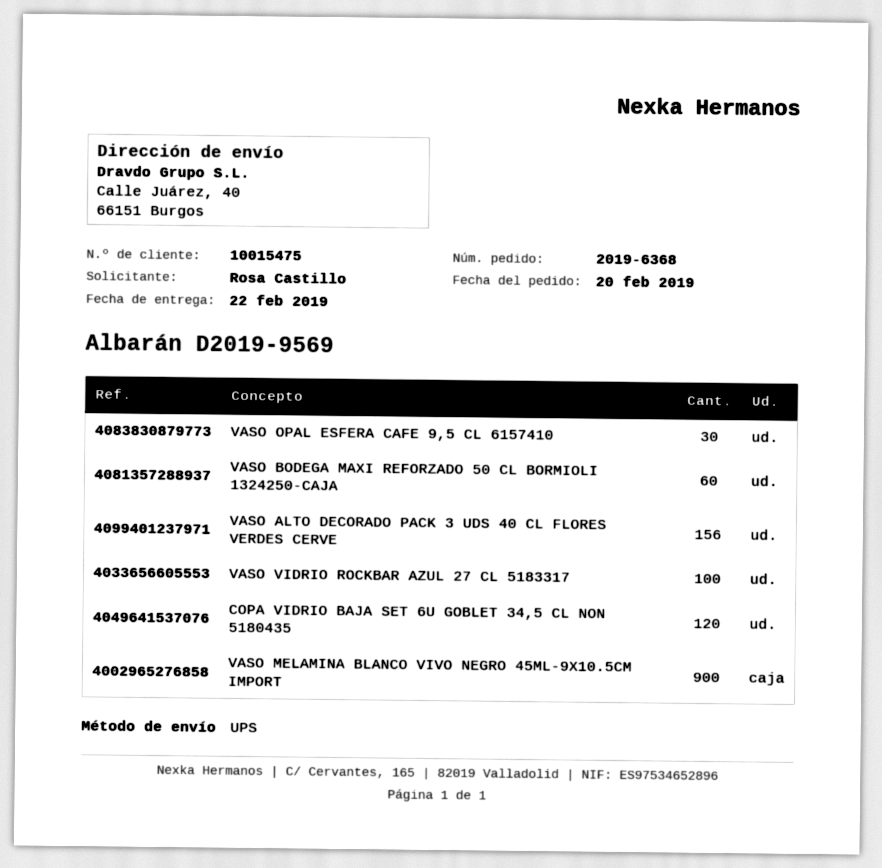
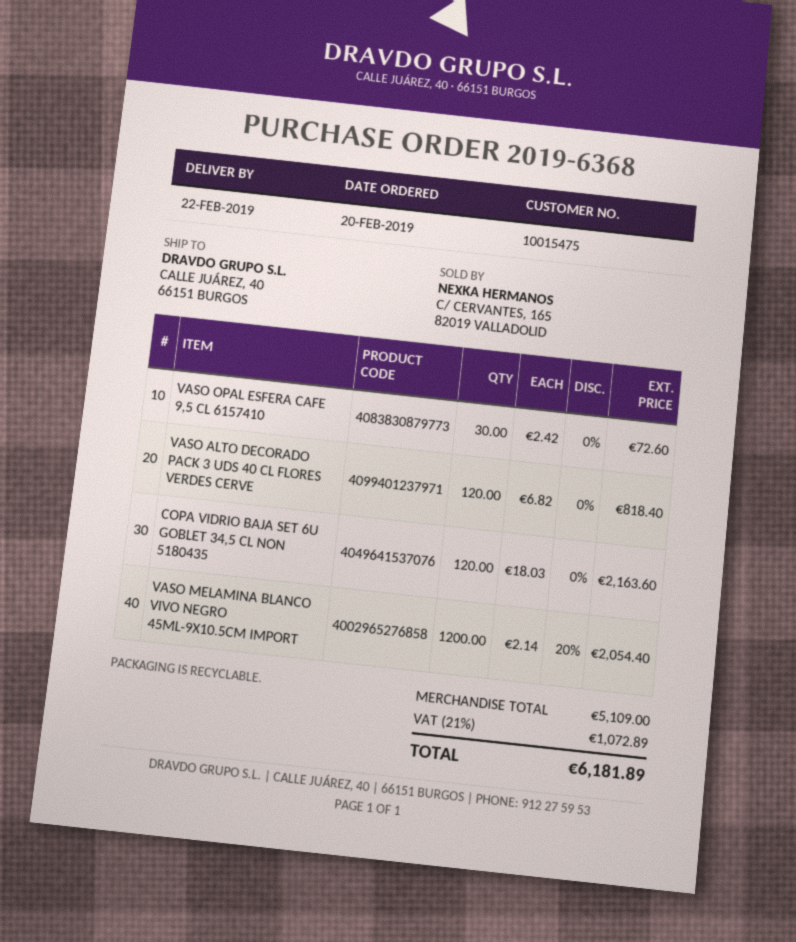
VASO BODEGA MAXI REFORZADO 50 CL BORMIOLI 1324250-CAJA: 60 -> none
VASO ALTO DECORADO PACK 3 UDS 40 CL FLORES VERDES CERVE: 156 -> 120
VASO VIDRIO ROCKBAR AZUL 27 CL 5183317: 100 -> none
VASO MELAMINA BLANCO VIVO NEGRO 45ML-9X10.5CM IMPORT: 900 -> 1200

